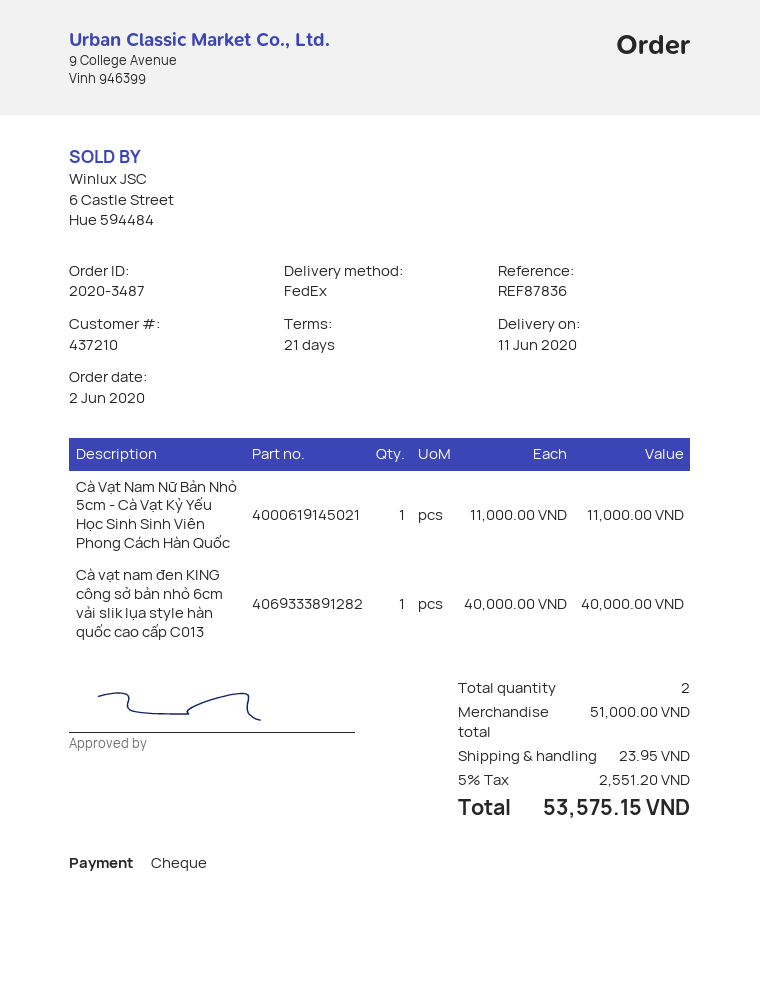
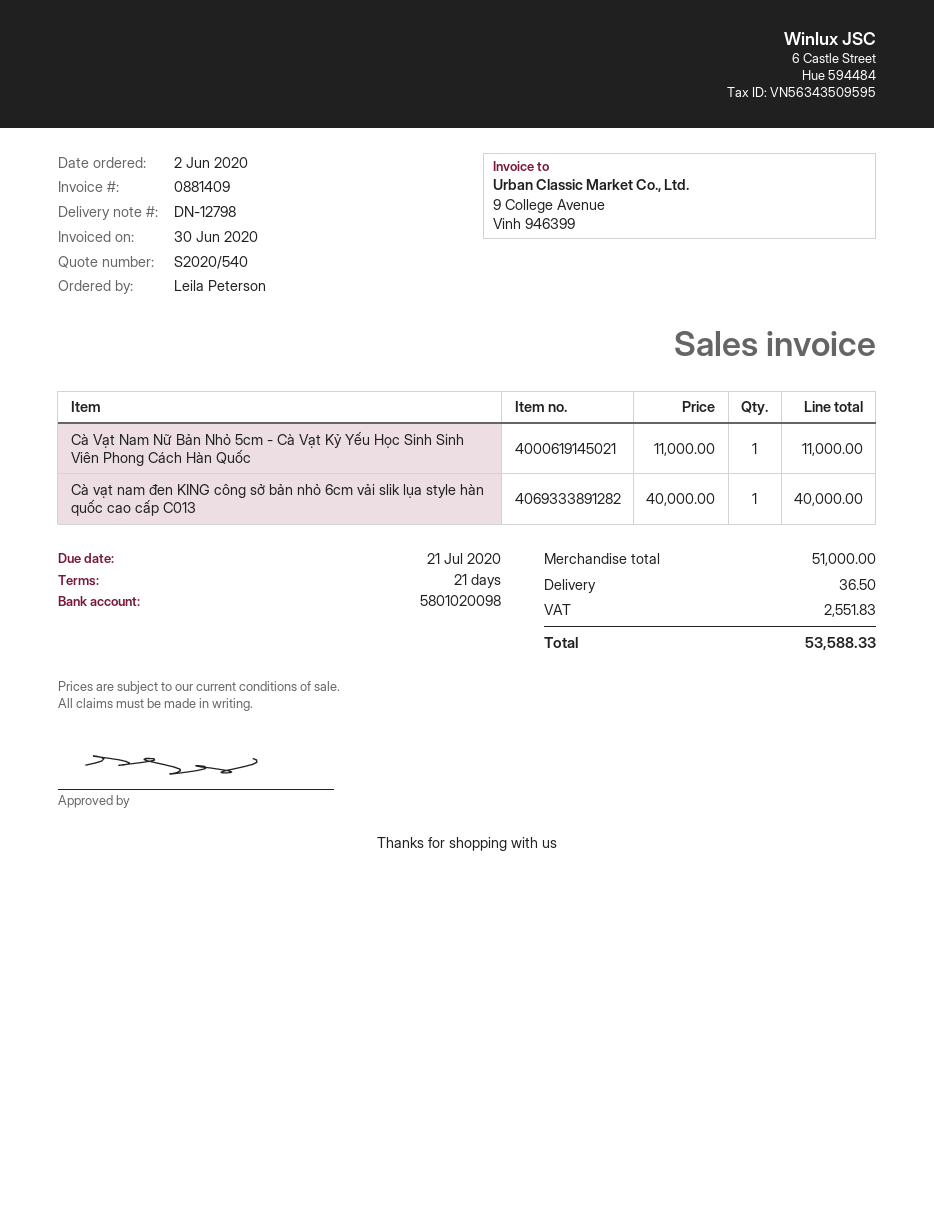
shipping: 23.95 -> 36.50
tax: 2551.20 -> 2551.83
total: 53575.15 -> 53588.33

